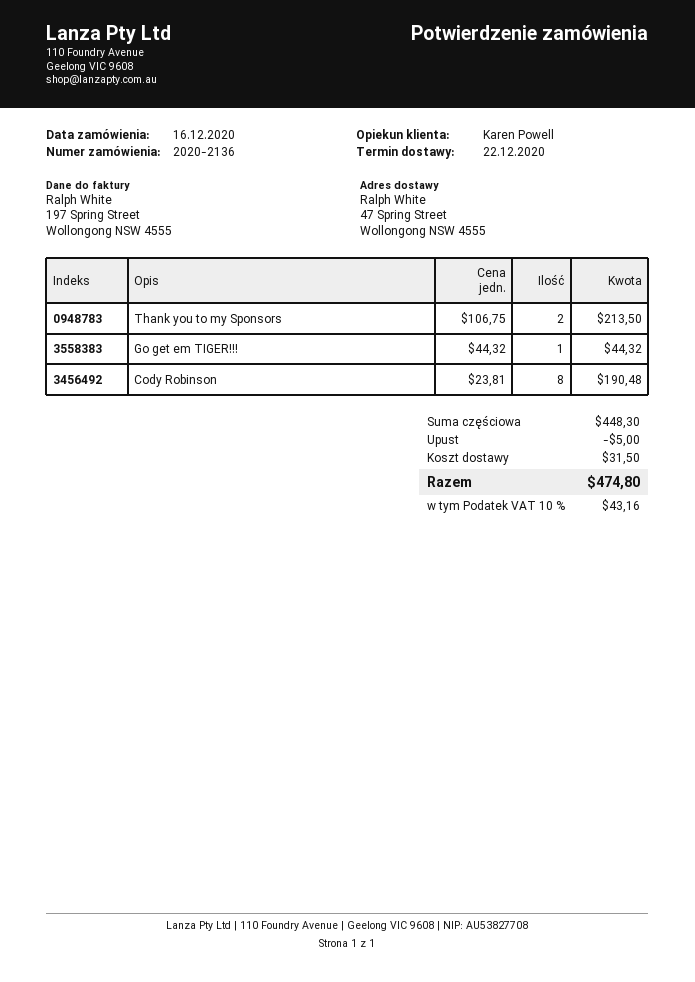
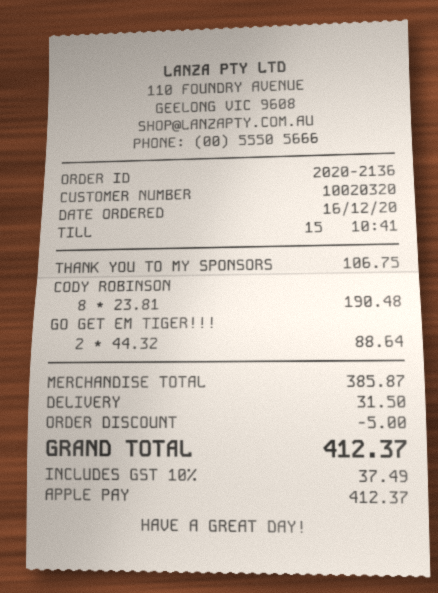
Thank you to my Sponsors: 2 x 106.75 = 213.50 -> 1 x 106.75 = 106.75
Go get em TIGER!!!: 1 x 44.32 = 44.32 -> 2 x 44.32 = 88.64
subtotal: 448.30 -> 385.87
tax: 10% = 43.16 -> 10% = 37.49
total: 474.80 -> 412.37

